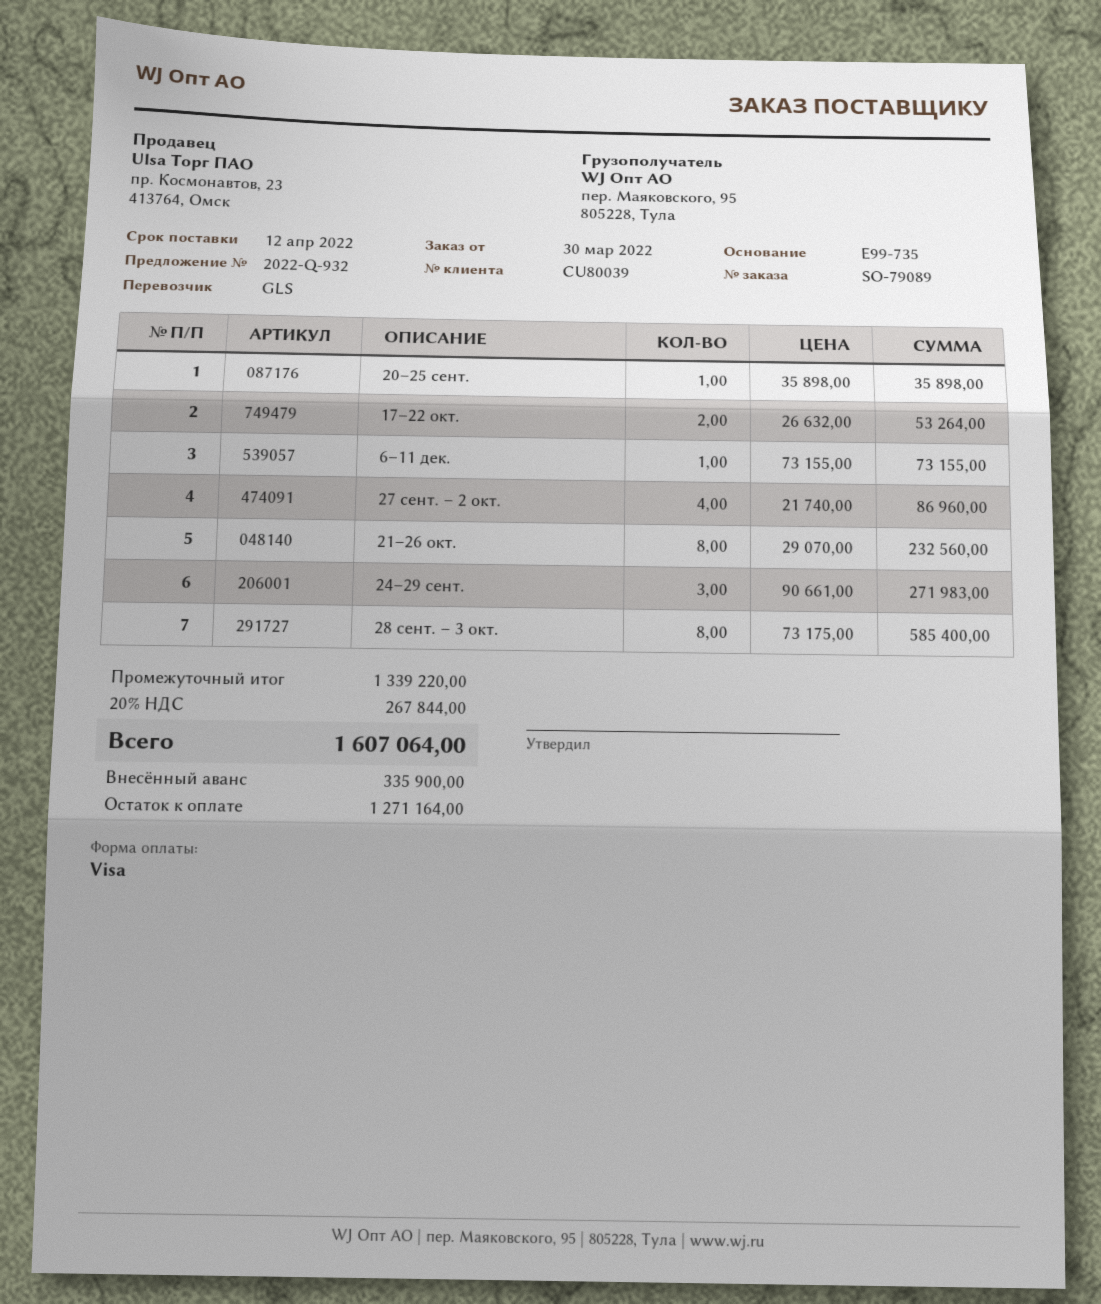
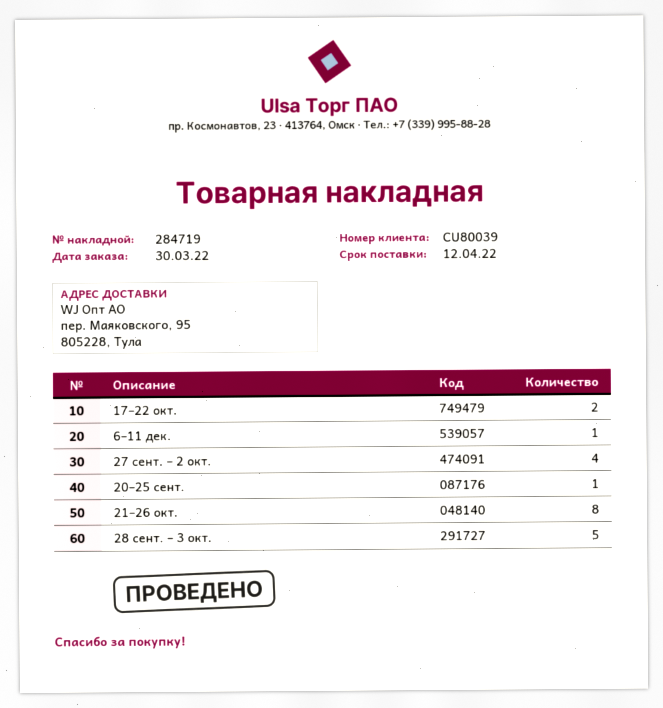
24–29 сент.: 3 -> none
28 сент. – 3 окт.: 8 -> 5

